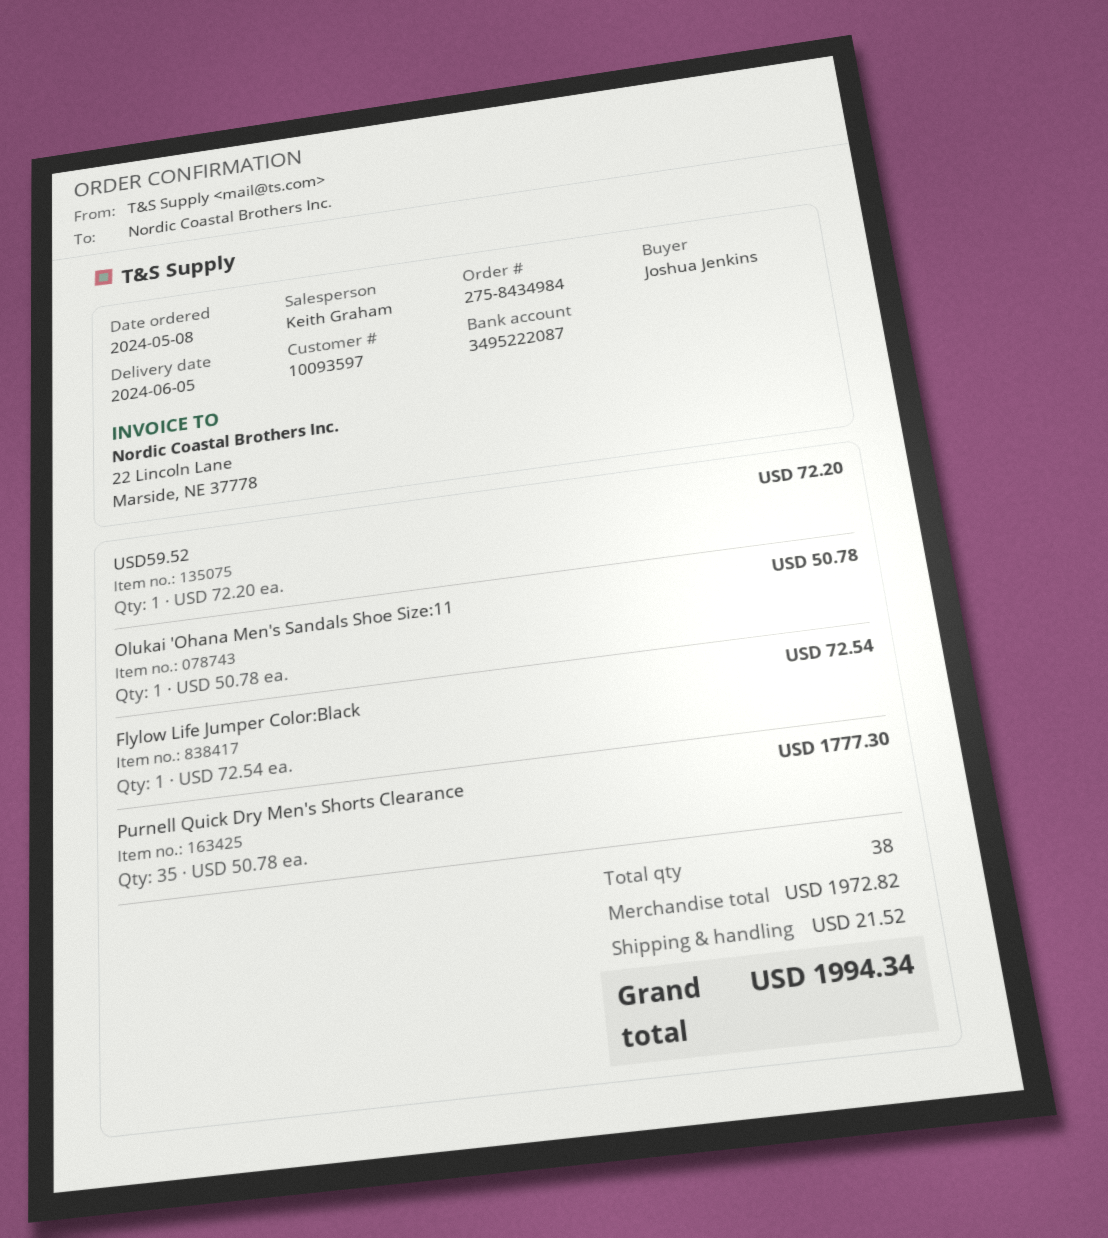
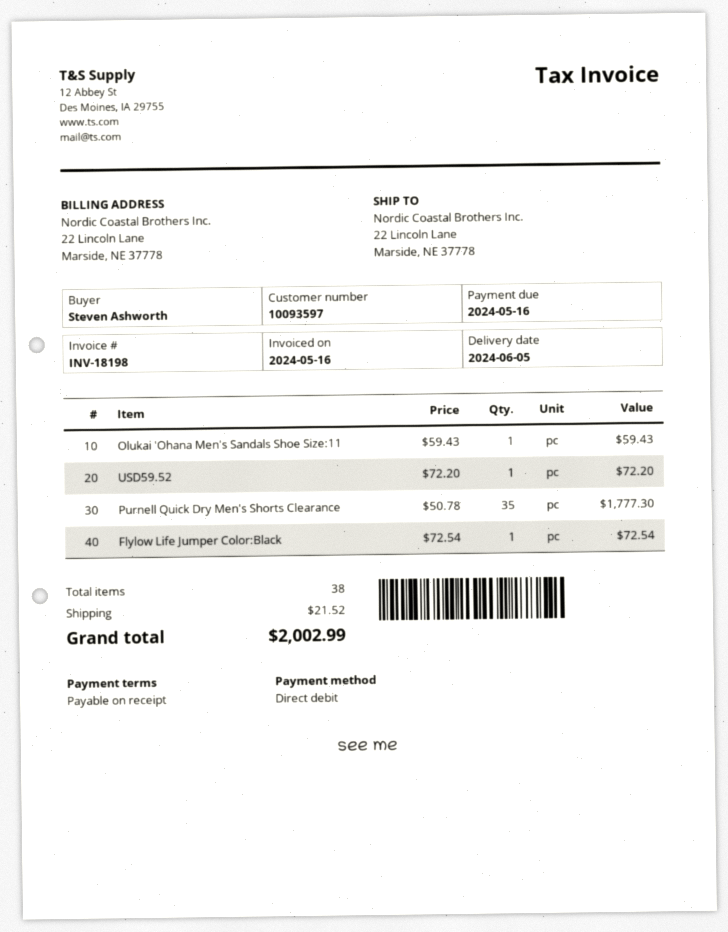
ordered by: Joshua Jenkins -> Steven Ashworth
Olukai 'Ohana Men's Sandals Shoe Size:11: 1 x 50.78 = 50.78 -> 1 x 59.43 = 59.43
total: 1994.34 -> 2002.99

